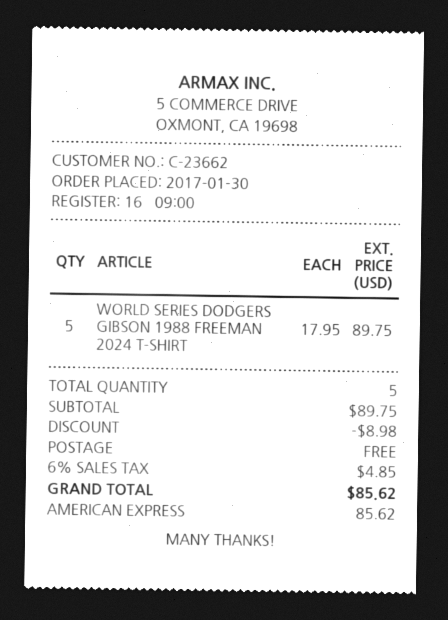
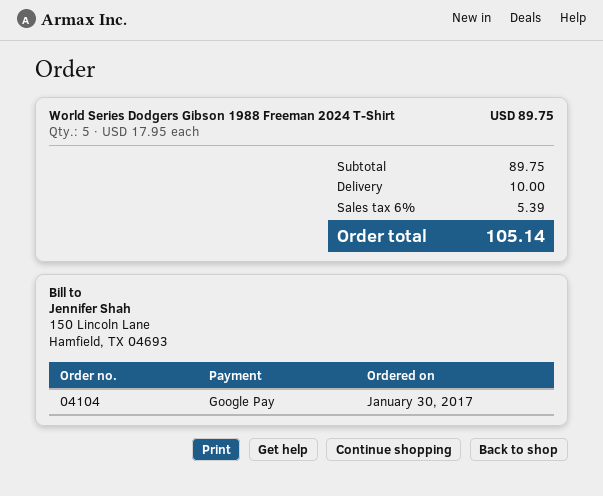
payment method: American Express -> Google Pay
discount: 8.98 -> none
shipping: 0.00 -> 10.00
tax: 6% = 4.85 -> 6% = 5.39
total: 85.62 -> 105.14

